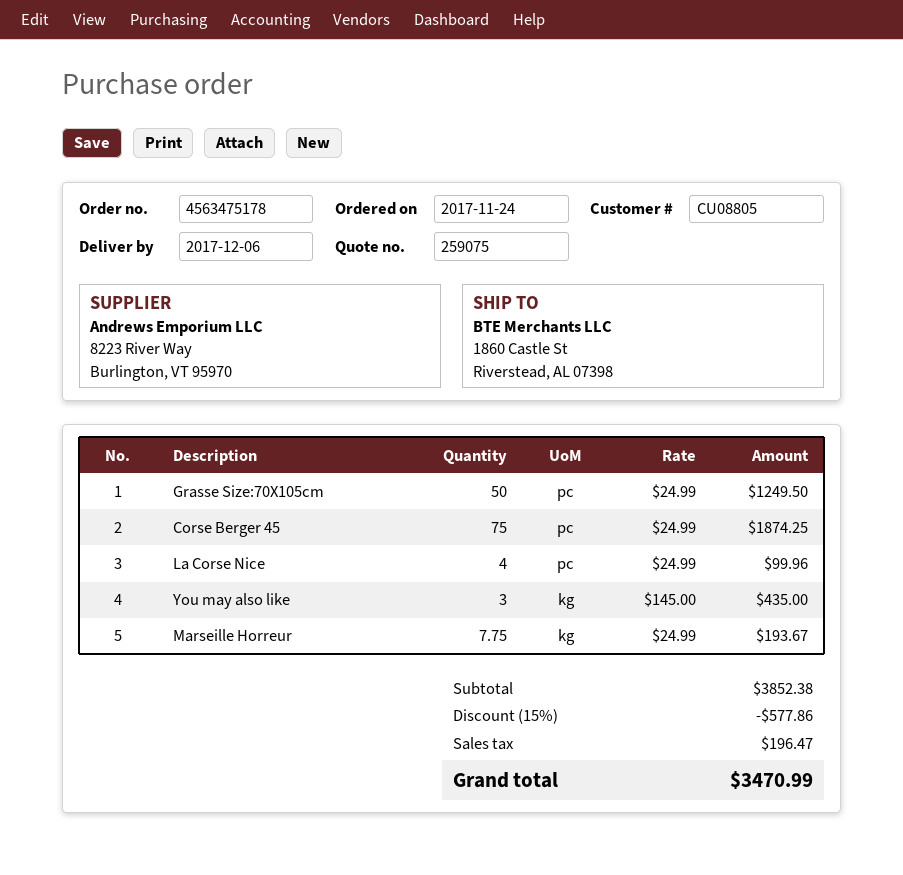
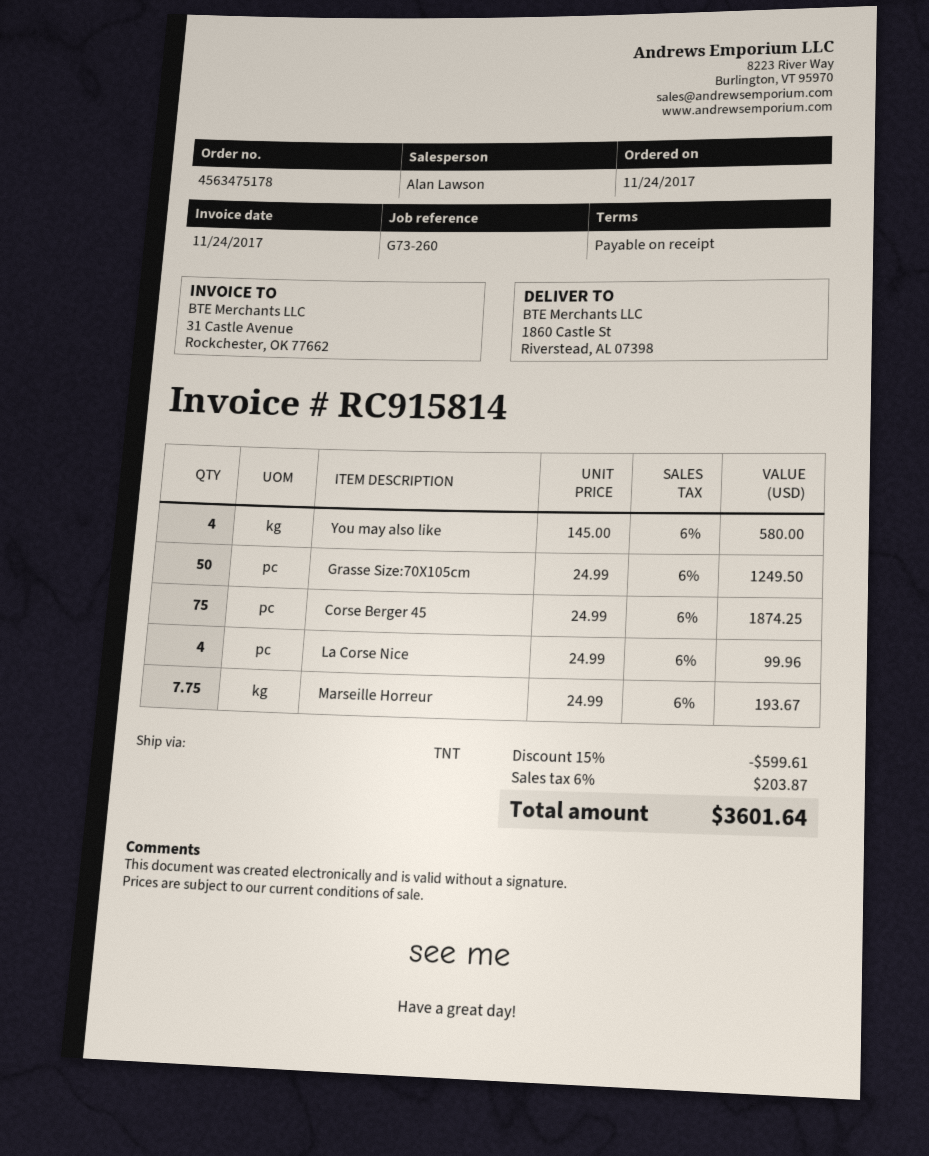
You may also like: 3 x 145.00 = 435.00 -> 4 x 145.00 = 580.00
discount: 15% = 577.86 -> 15% = 599.61
tax: 196.47 -> 203.87
total: 3470.99 -> 3601.64

